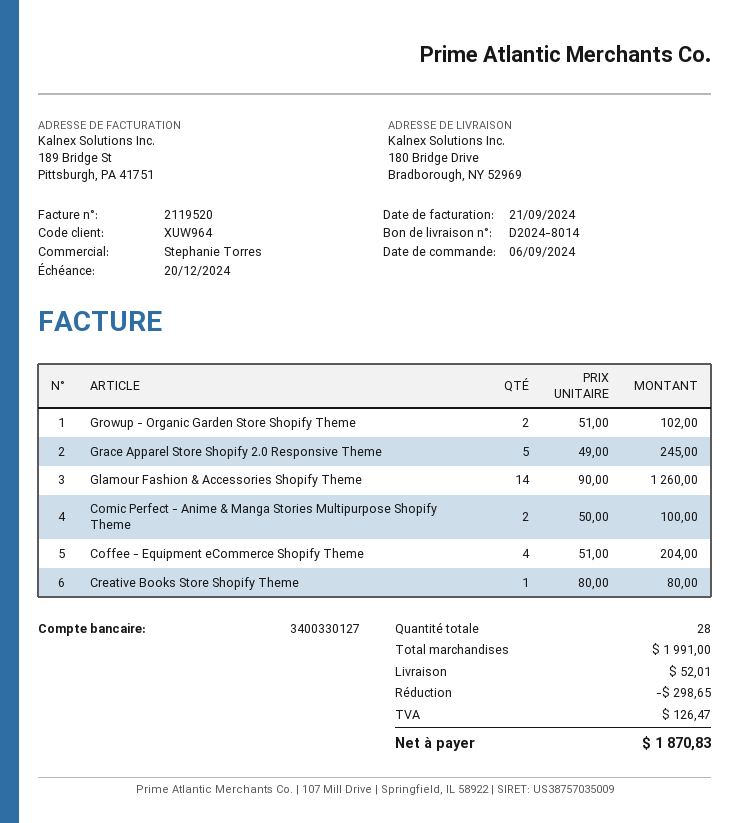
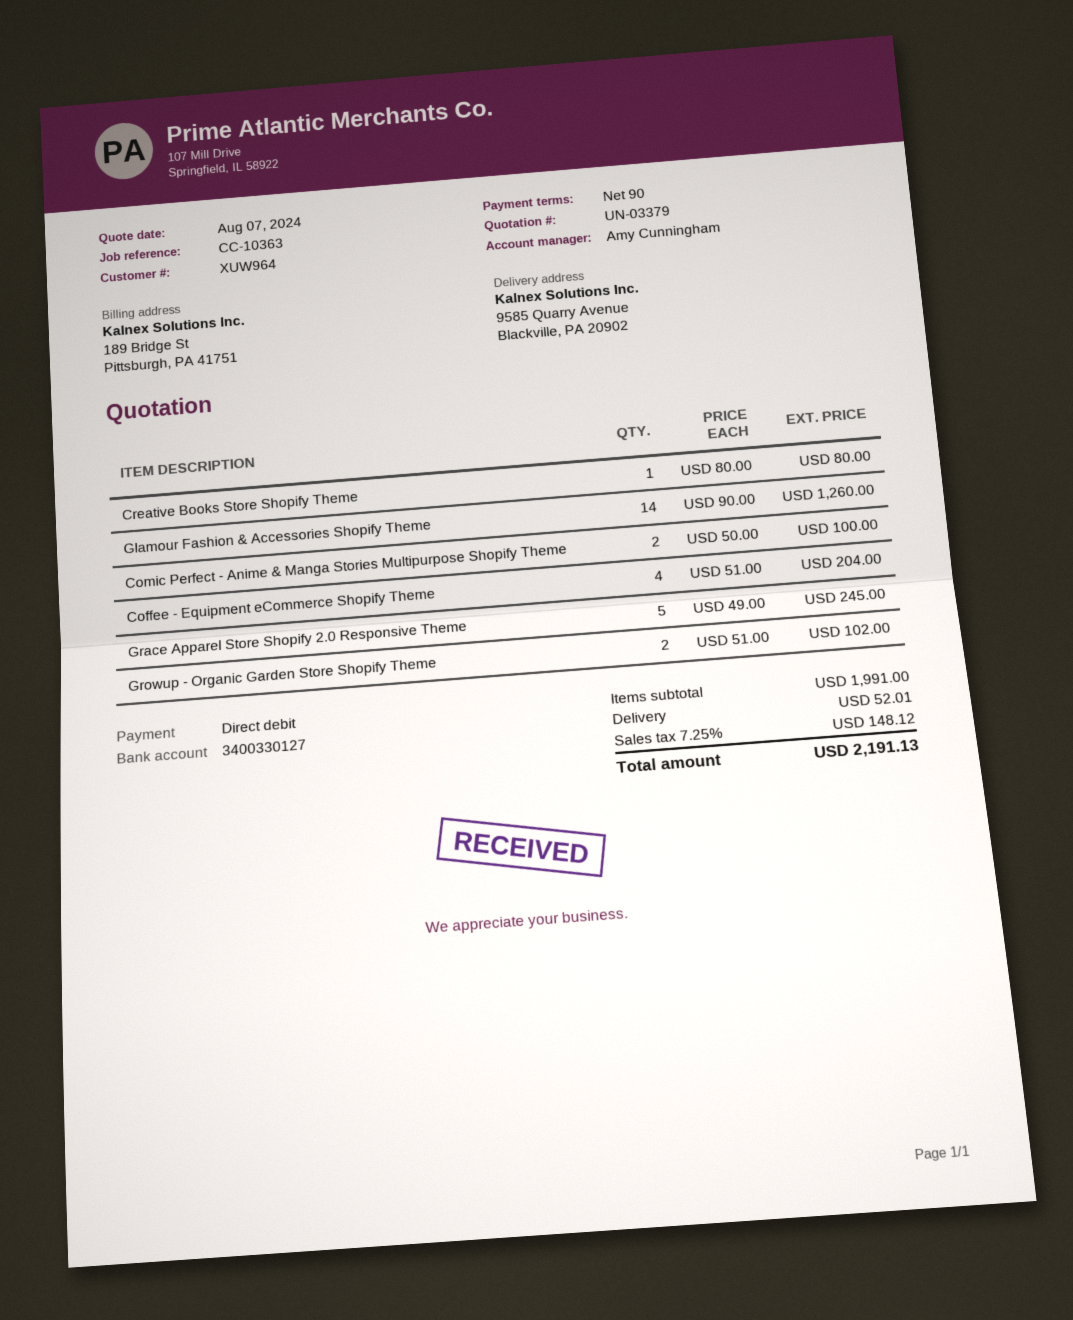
sales rep: Stephanie Torres -> Amy Cunningham
ship to: 180 Bridge Drive, Bradborough, NY 52969 -> 9585 Quarry Avenue, Blackville, PA 20902
discount: 298.65 -> none
tax: 126.47 -> 148.12
total: 1870.83 -> 2191.13

